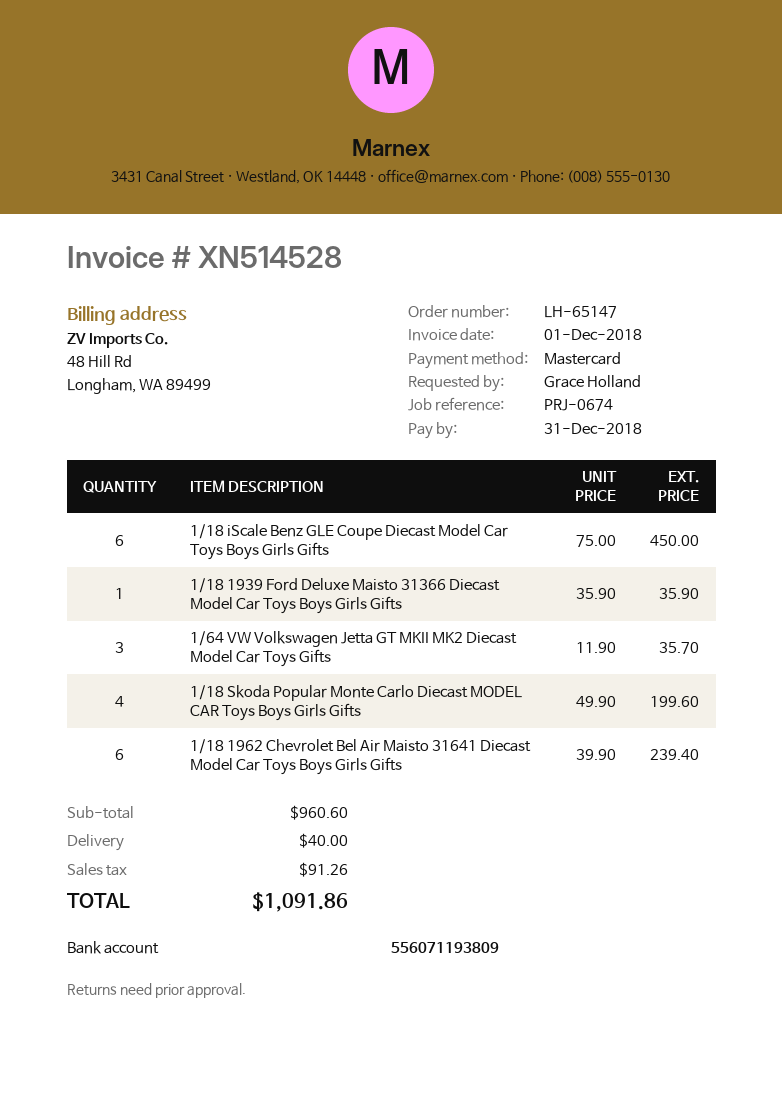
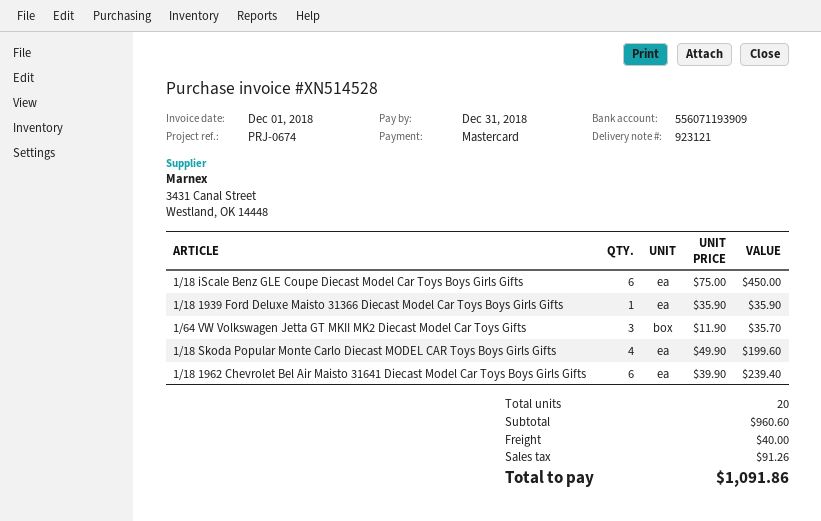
bank account: 556071193809 -> 556071193909

